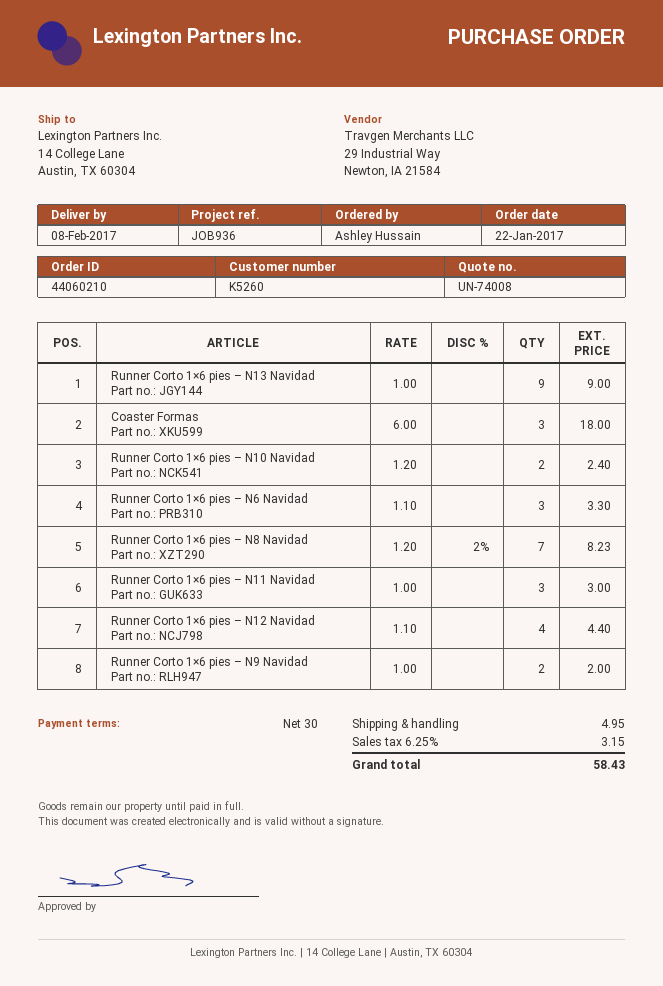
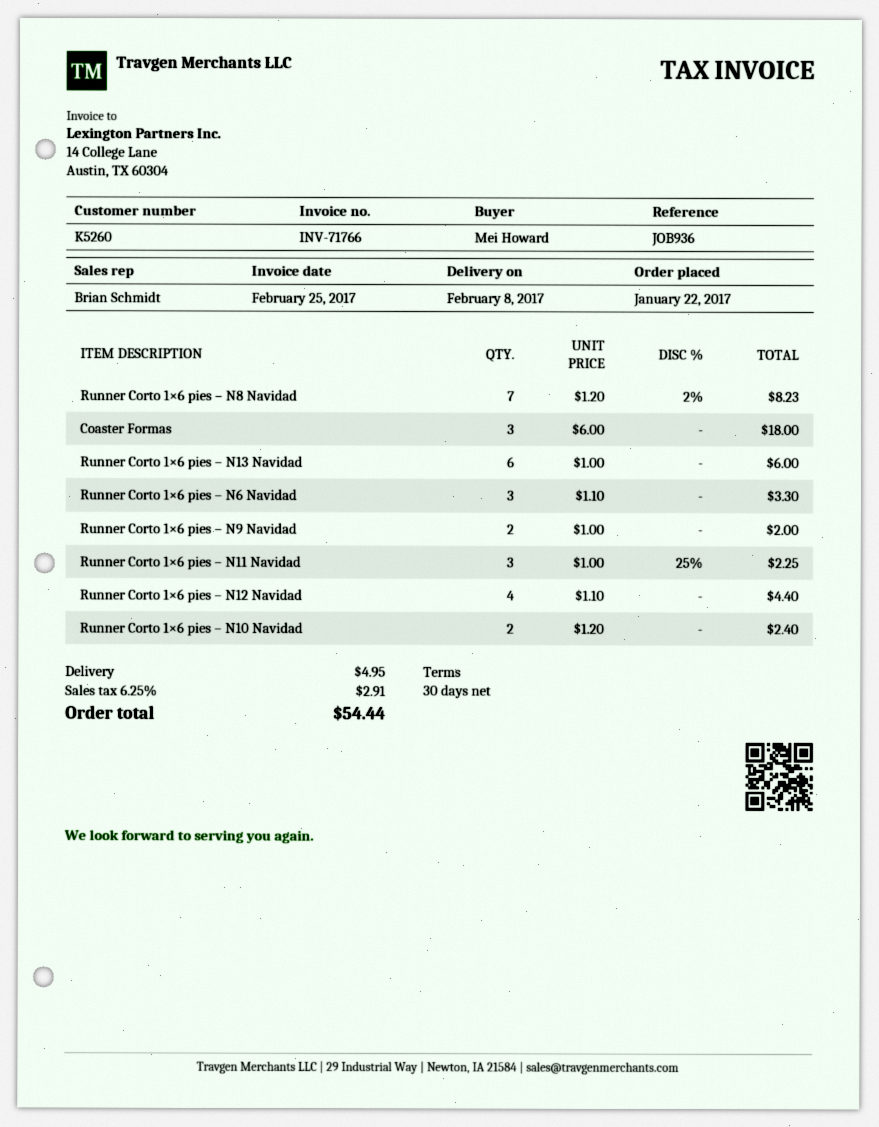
ordered by: Ashley Hussain -> Mei Howard
Runner Corto 1×6 pies – N13 Navidad: 9 x 1.00 = 9.00 -> 6 x 1.00 = 6.00
Runner Corto 1×6 pies – N11 Navidad: 3 x 1.00 = 3.00 -> 3 x 1.00 - 25% = 2.25
tax: 6.25% = 3.15 -> 6.25% = 2.91
total: 58.43 -> 54.44

